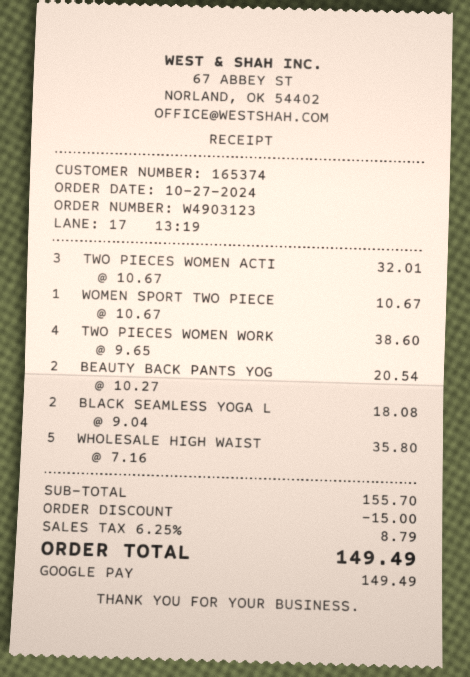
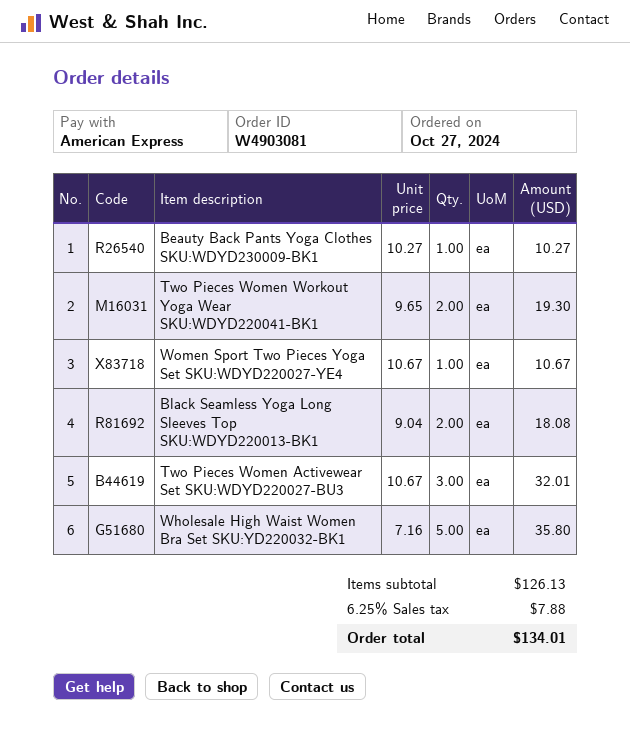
order number: W4903123 -> W4903081
payment method: Google Pay -> American Express
TWO PIECES WOMEN WORK: 4 x 9.65 = 38.60 -> 2 x 9.65 = 19.30
BEAUTY BACK PANTS YOG: 2 x 10.27 = 20.54 -> 1 x 10.27 = 10.27
subtotal: 155.70 -> 126.13
discount: 15.00 -> none
tax: 6.25% = 8.79 -> 6.25% = 7.88
total: 149.49 -> 134.01

